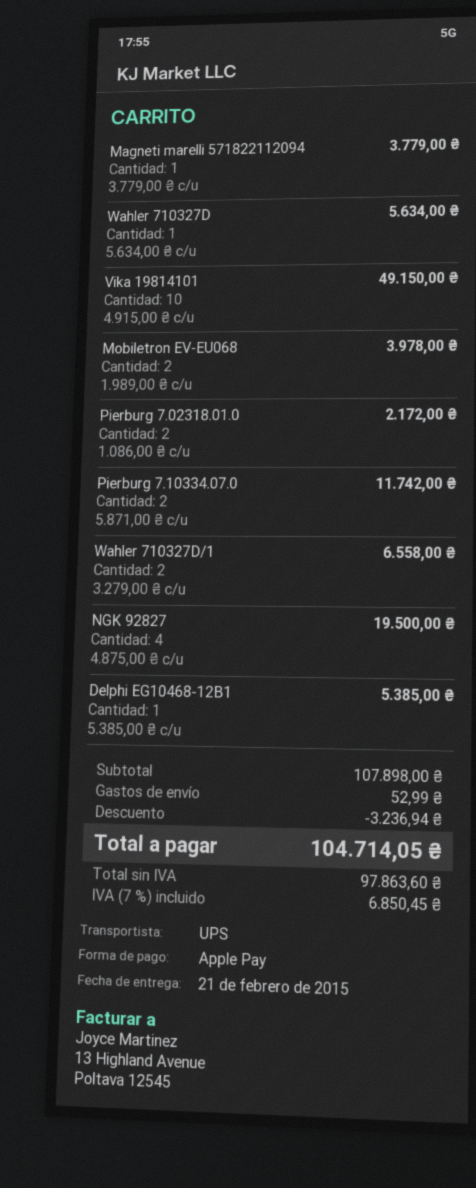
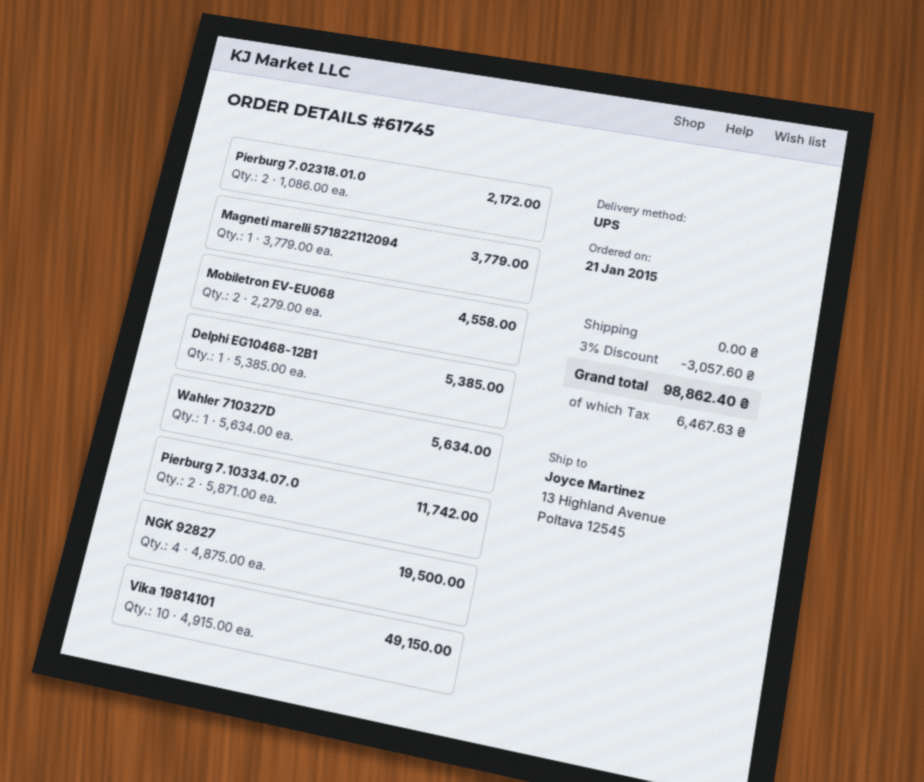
Mobiletron EV-EU068: 2 x 1989.00 = 3978.00 -> 2 x 2279.00 = 4558.00
Wahler 710327D/1: 2 x 3279.00 = 6558.00 -> none
discount: 3236.94 -> 3057.60
shipping: 52.99 -> 0.00
tax: 6850.45 -> 6467.63
total: 104714.05 -> 98862.40

